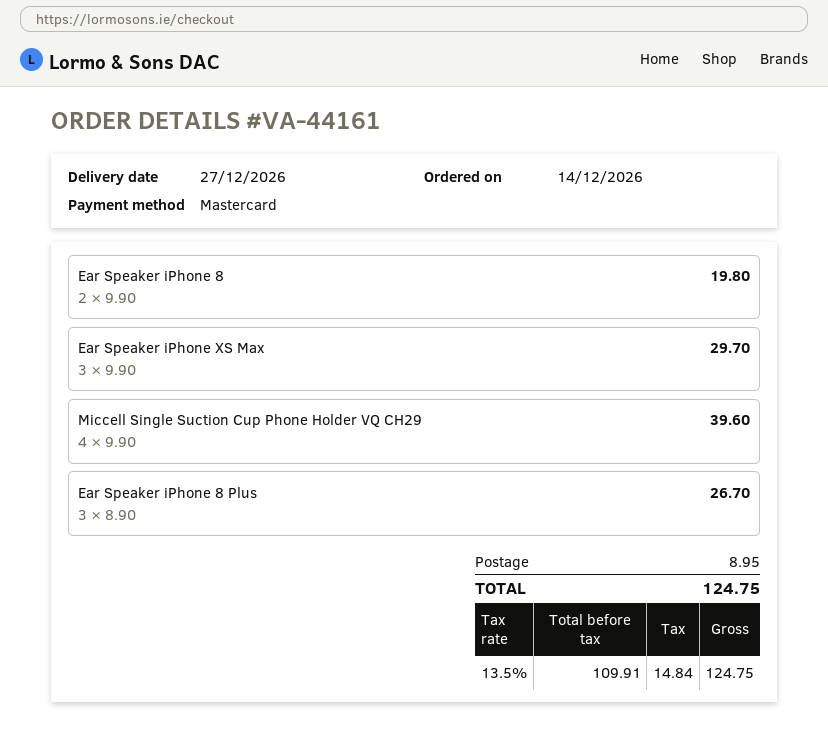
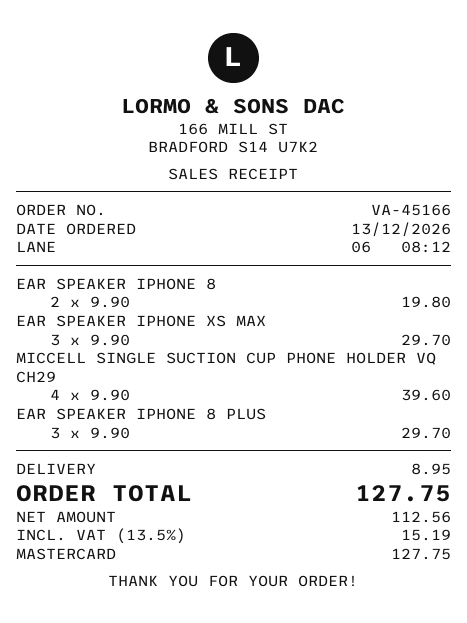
order number: VA-44161 -> VA-45166
order date: 2026-12-14 -> 2026-12-13
Ear Speaker iPhone 8 Plus: 3 x 8.90 = 26.70 -> 3 x 9.90 = 29.70
net: 109.91 -> 112.56
tax: 13.5% = 14.84 -> 13.5% = 15.19
total: 124.75 -> 127.75

